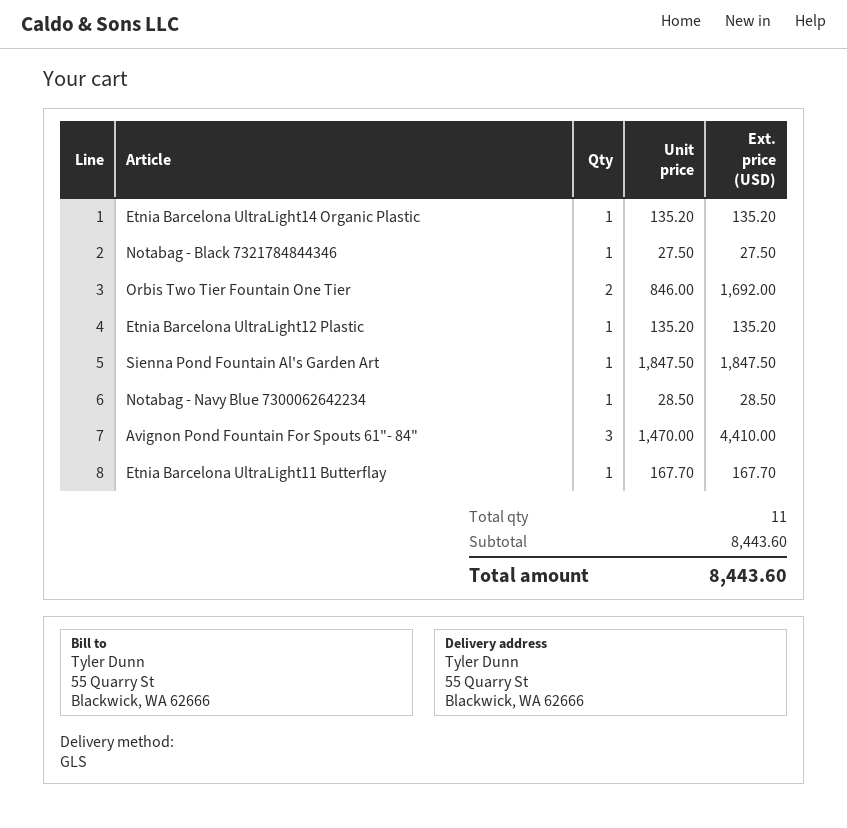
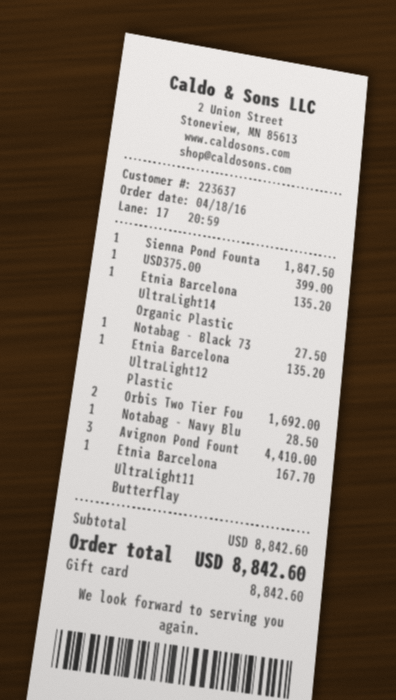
USD375.00: none -> 1 for 399.00
subtotal: 8443.60 -> 8842.60
total: 8443.60 -> 8842.60

